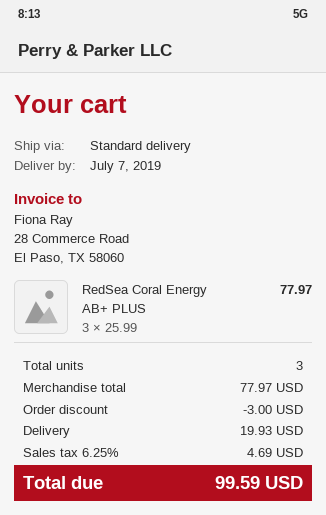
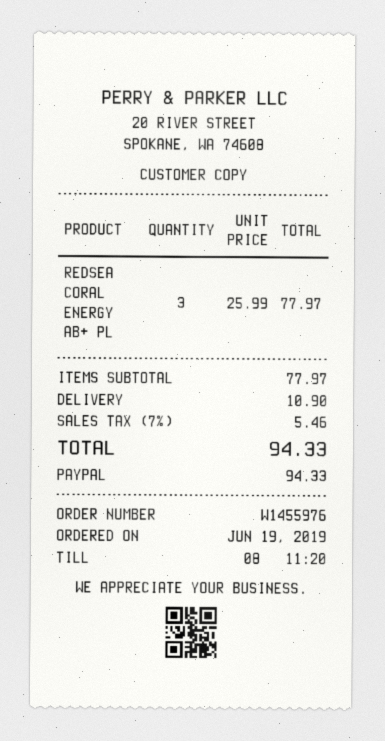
discount: 3.00 -> none
shipping: 19.93 -> 10.90
tax: 6.25% = 4.69 -> 7% = 5.46
total: 99.59 -> 94.33

